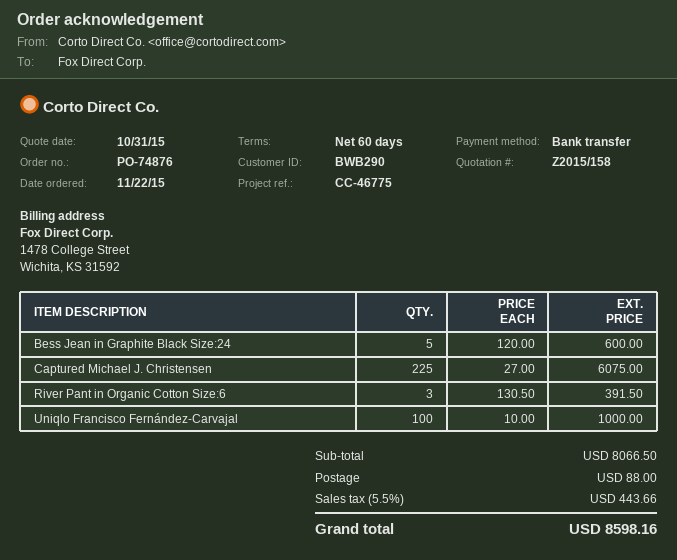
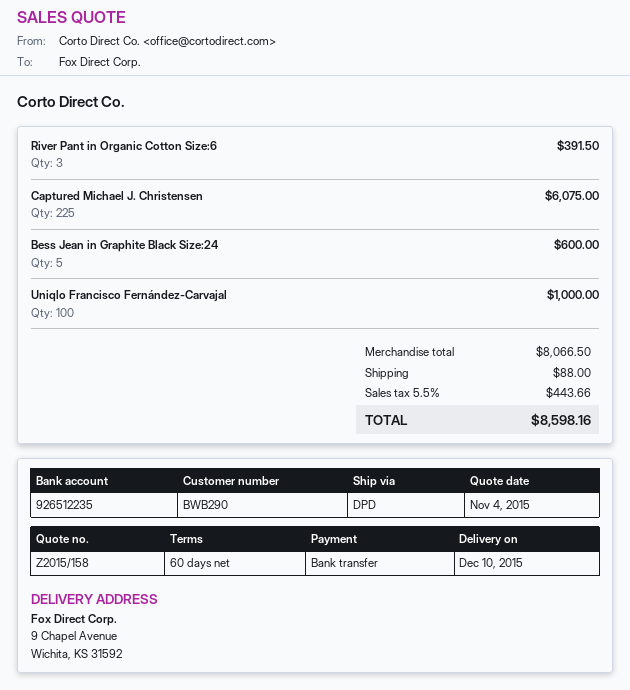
quote date: 2015-10-31 -> 2015-11-04

